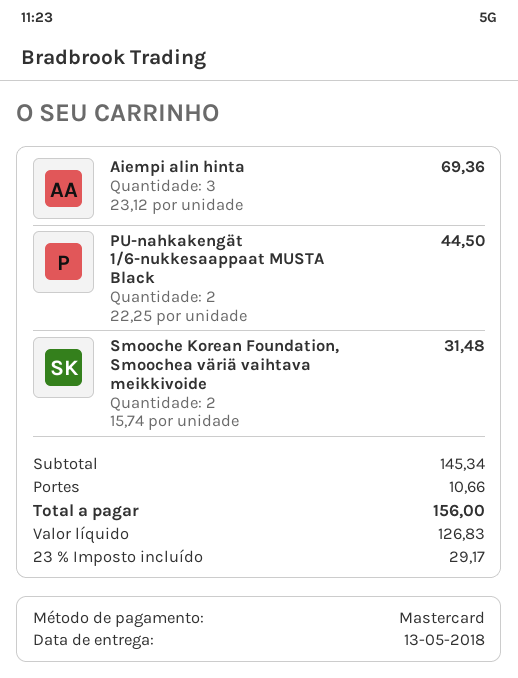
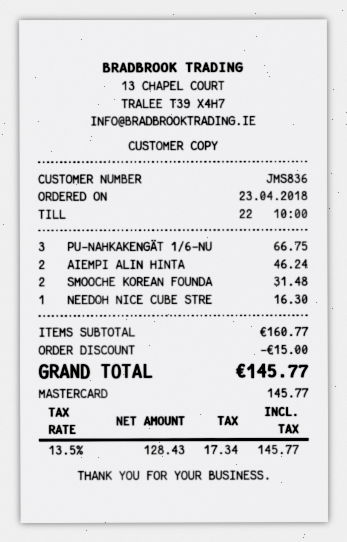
Aiempi alin hinta: 3 for 69.36 -> 2 for 46.24
PU-nahkakengät 1/6-nukkesaappaat MUSTA Black: 2 for 44.50 -> 3 for 66.75
NEEDOH NICE CUBE STRE: none -> 1 for 16.30
subtotal: 145.34 -> 160.77
discount: none -> 15.00
shipping: 10.66 -> none
net: 126.83 -> 128.43
tax: 23% = 29.17 -> 13.5% = 17.34
total: 156.00 -> 145.77

